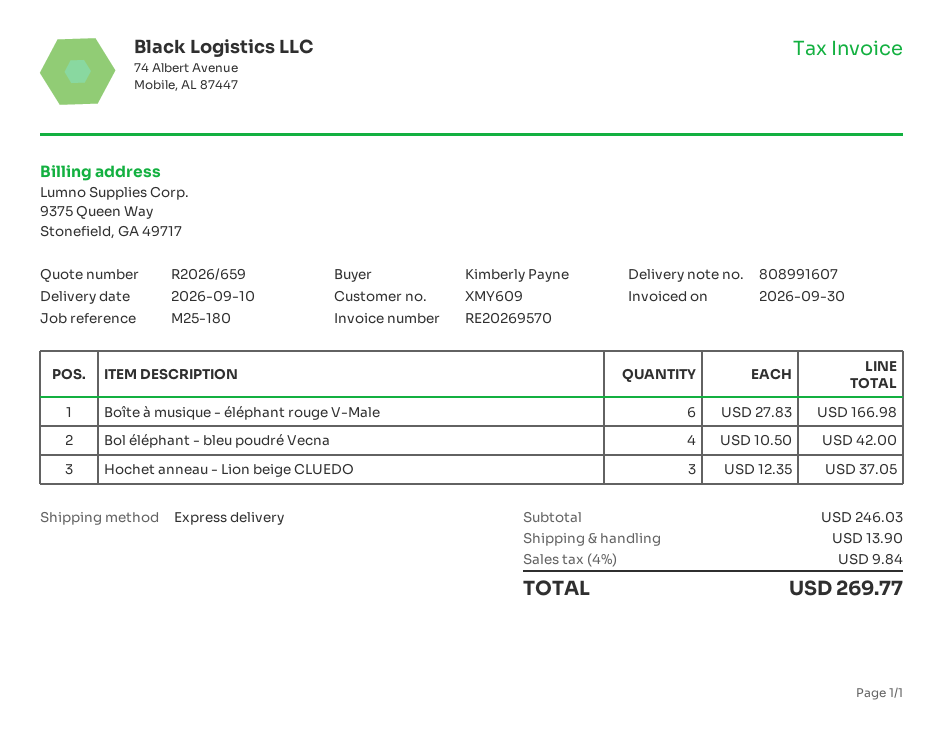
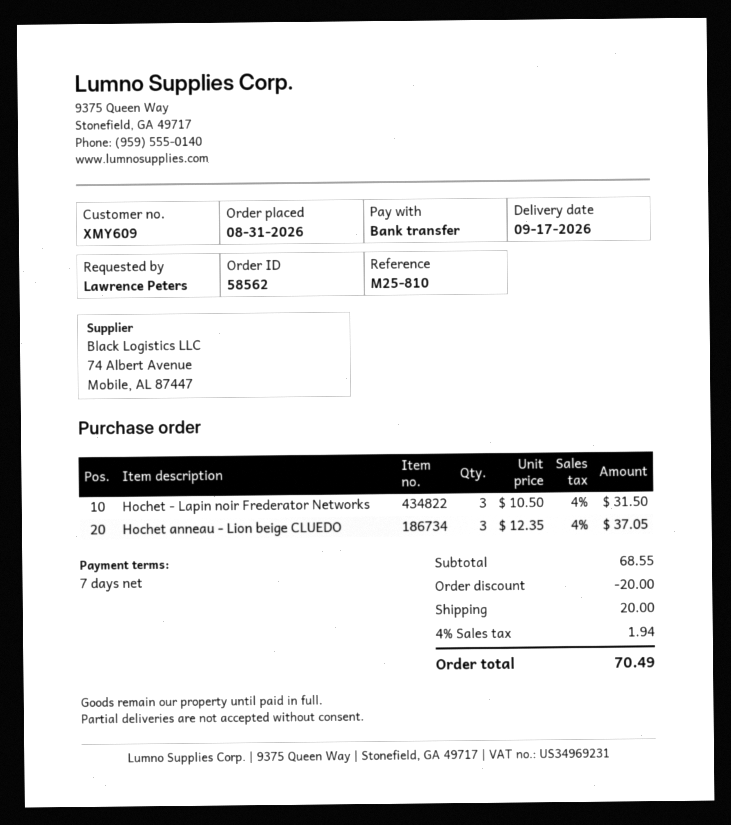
delivery date: 2026-09-10 -> 2026-09-17
reference: M25-180 -> M25-810
ordered by: Kimberly Payne -> Lawrence Peters
Boîte à musique - éléphant rouge V-Male: 6 x 27.83 = 166.98 -> none
Bol éléphant - bleu poudré Vecna: 4 x 10.50 = 42.00 -> none
Hochet - Lapin noir Frederator Networks: none -> 3 x 10.50 = 31.50
subtotal: 246.03 -> 68.55
discount: none -> 20.00
shipping: 13.90 -> 20.00
tax: 4% = 9.84 -> 4% = 1.94
total: 269.77 -> 70.49

